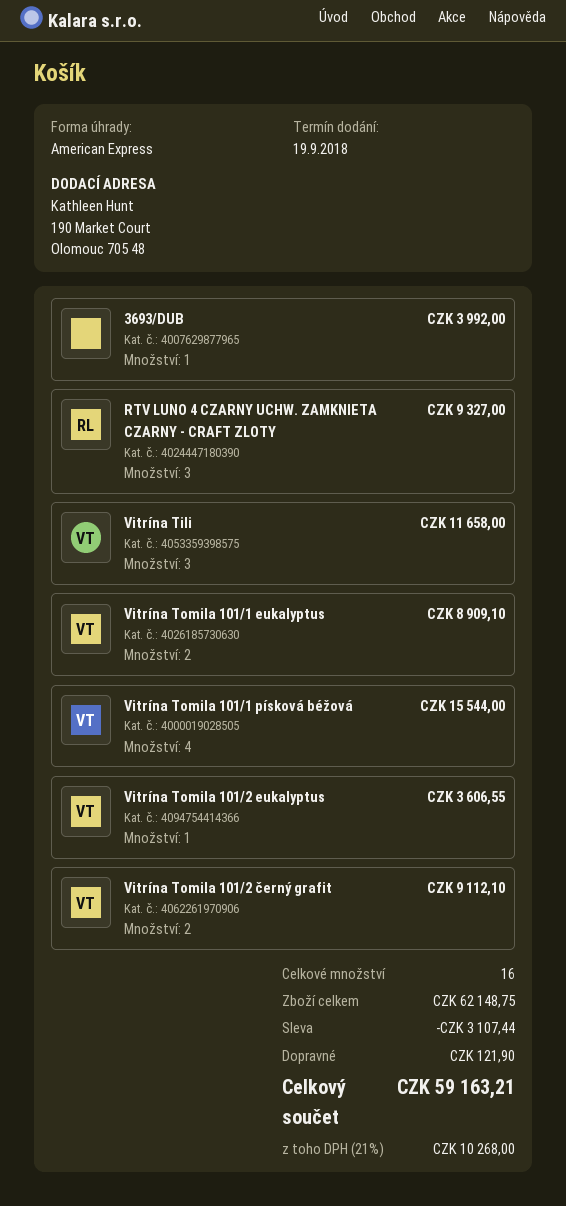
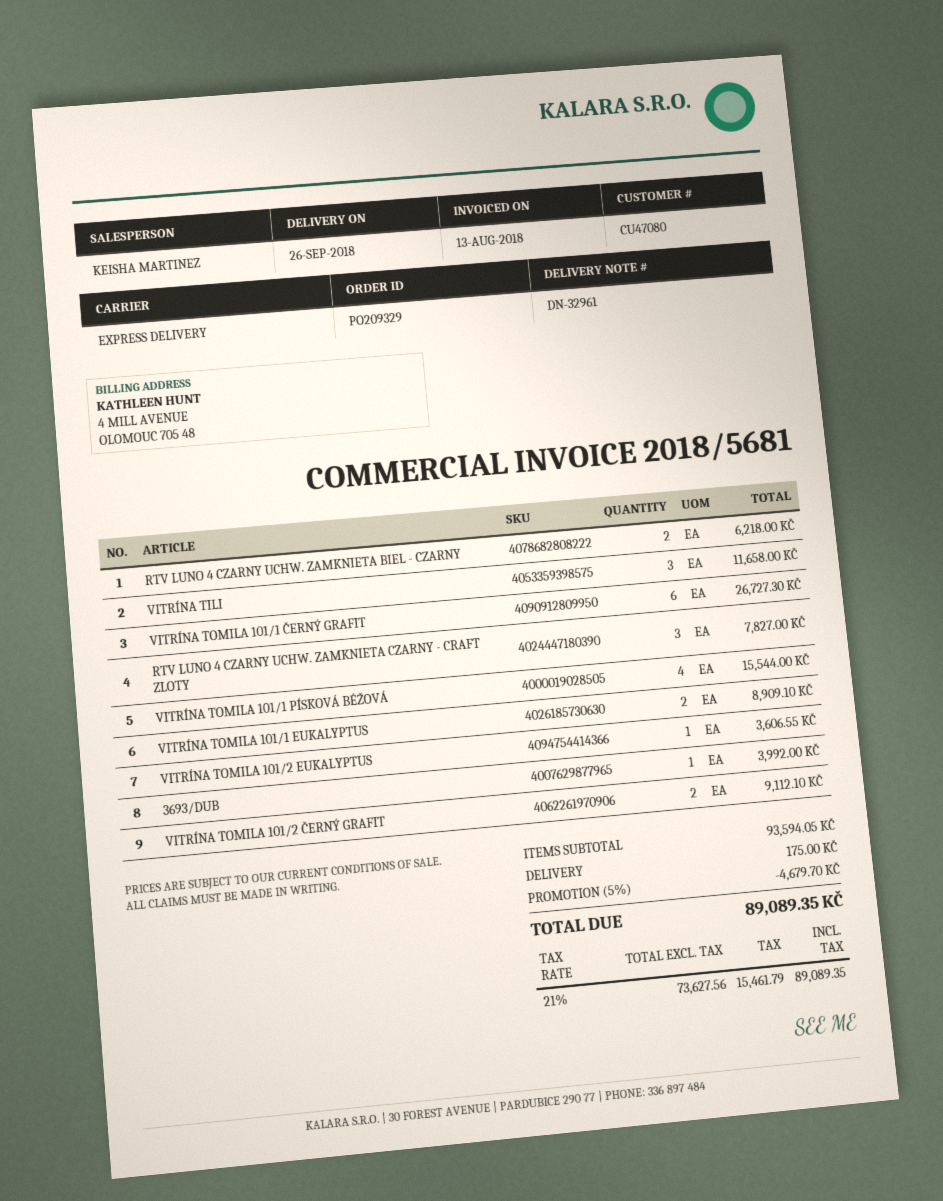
delivery date: 2018-09-19 -> 2018-09-26
RTV LUNO 4 CZARNY UCHW. ZAMKNIETA CZARNY - CRAFT ZLOTY: 3 for 9327.00 -> 3 for 7827.00
RTV LUNO 4 CZARNY UCHW. ZAMKNIETA BIEL - CZARNY: none -> 2 for 6218.00
VITRÍNA TOMILA 101/1 ČERNÝ GRAFIT: none -> 6 for 26727.30
subtotal: 62148.75 -> 93594.05
discount: 3107.44 -> 4679.70
shipping: 121.90 -> 175.00
tax: 21% = 10268.00 -> 21% = 15461.79
total: 59163.21 -> 89089.35

